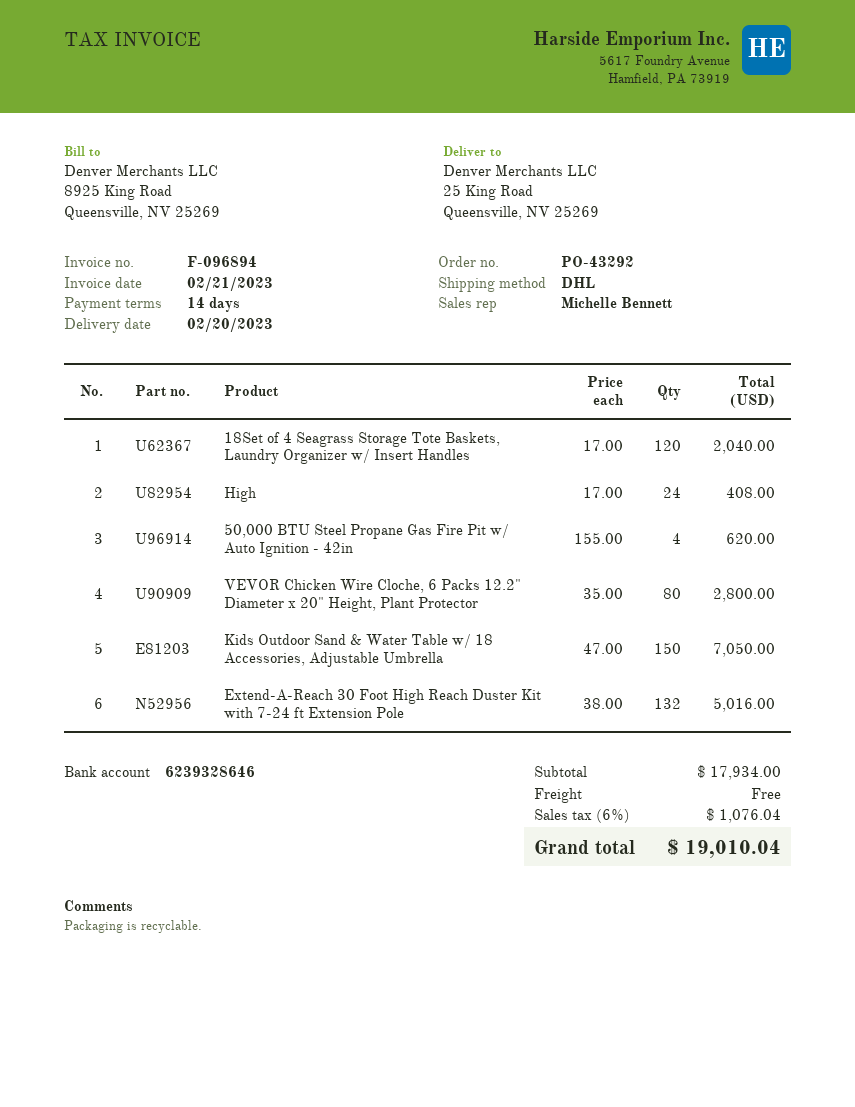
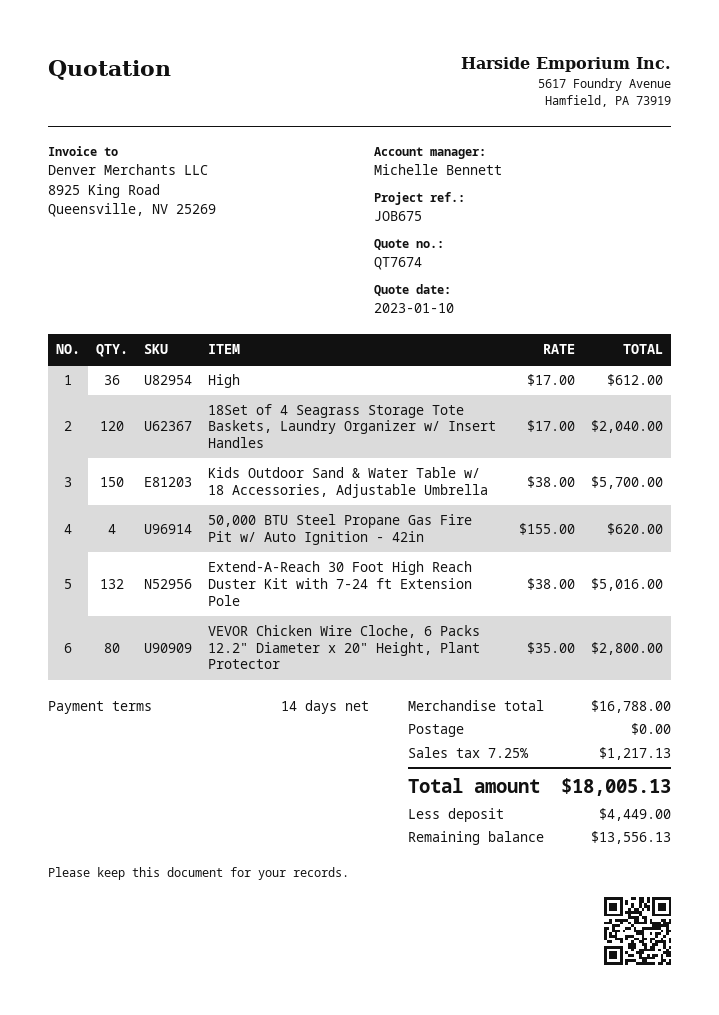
High: 24 x 17.00 = 408.00 -> 36 x 17.00 = 612.00
Kids Outdoor Sand & Water Table w/ 18 Accessories, Adjustable Umbrella: 150 x 47.00 = 7050.00 -> 150 x 38.00 = 5700.00
subtotal: 17934.00 -> 16788.00
tax: 6% = 1076.04 -> 7.25% = 1217.13
total: 19010.04 -> 18005.13

